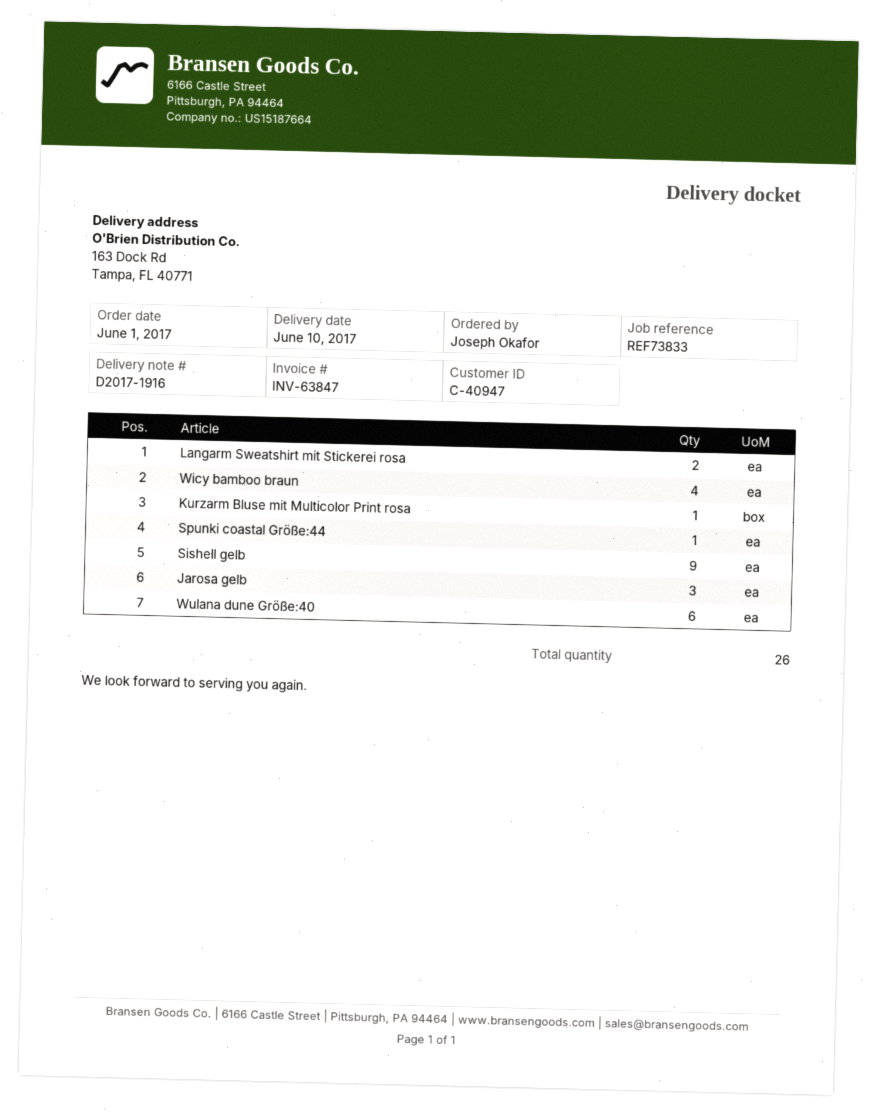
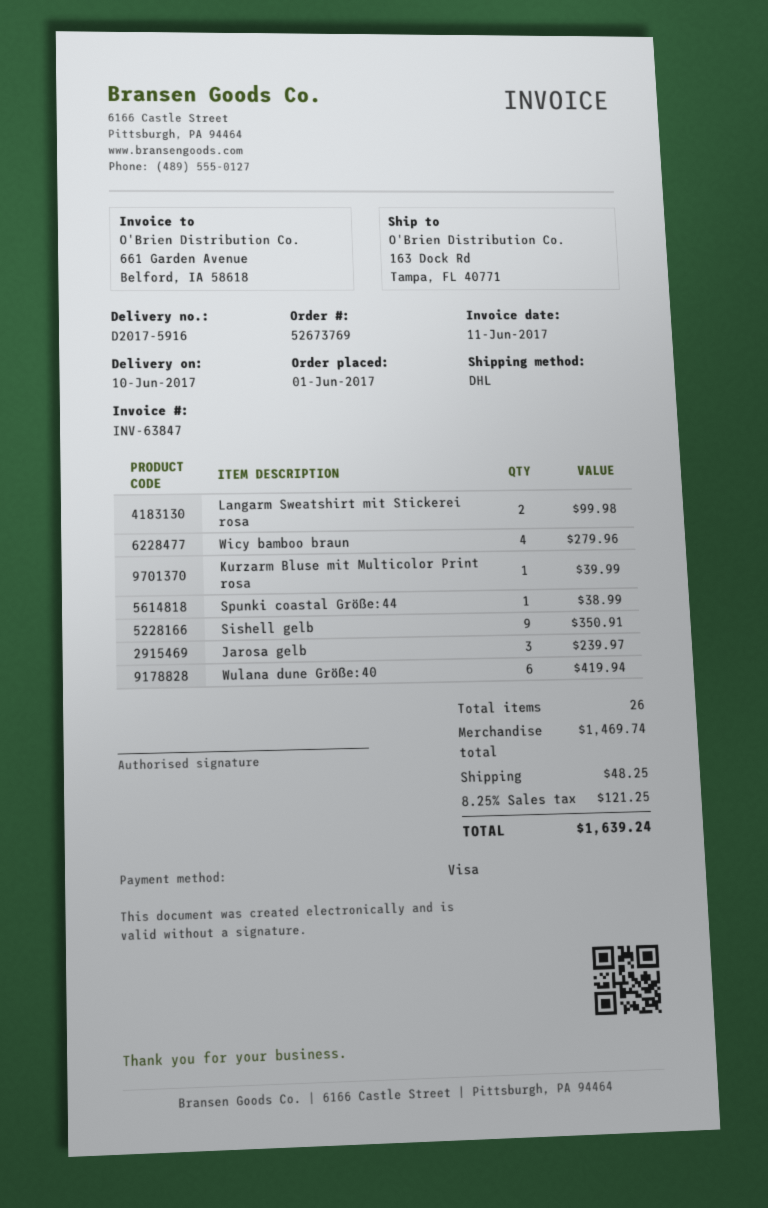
delivery note number: D2017-1916 -> D2017-5916

